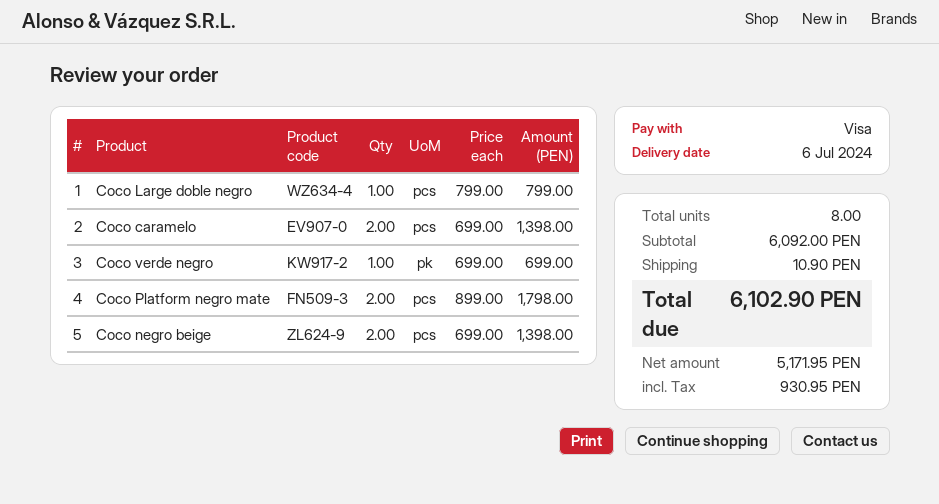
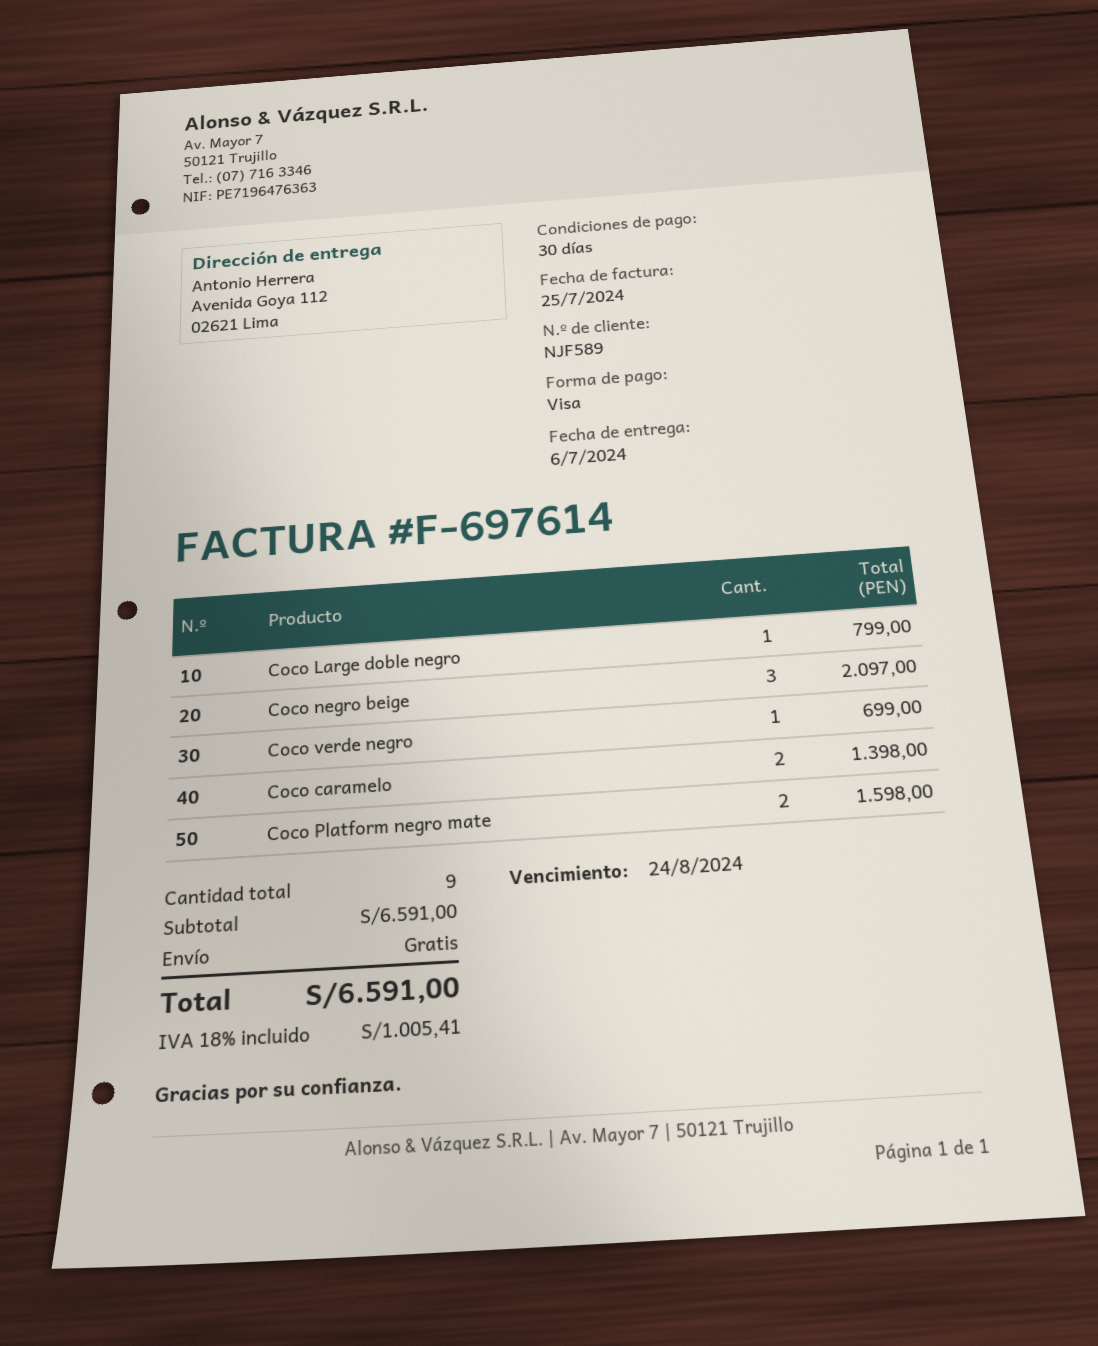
Coco Platform negro mate: 2 for 1798.00 -> 2 for 1598.00
Coco negro beige: 2 for 1398.00 -> 3 for 2097.00
total quantity: 8 -> 9
subtotal: 6092.00 -> 6591.00
shipping: 10.90 -> 0.00
tax: 930.95 -> 1005.41
total: 6102.90 -> 6591.00

